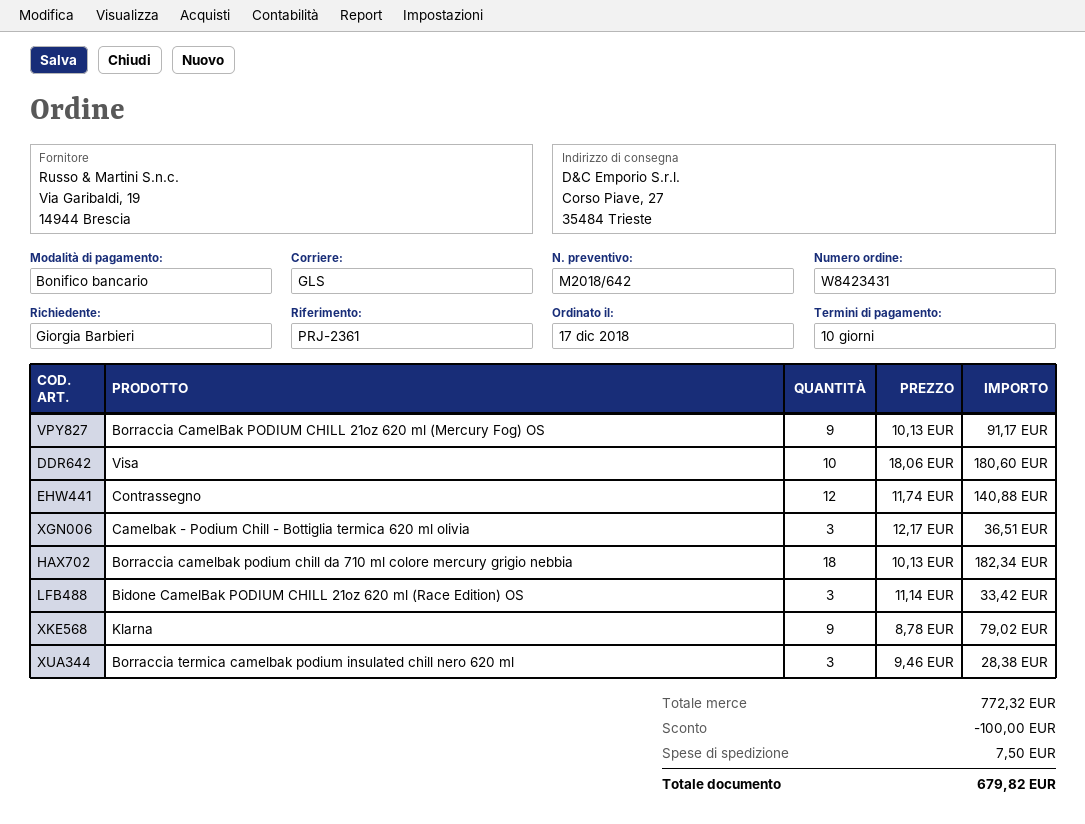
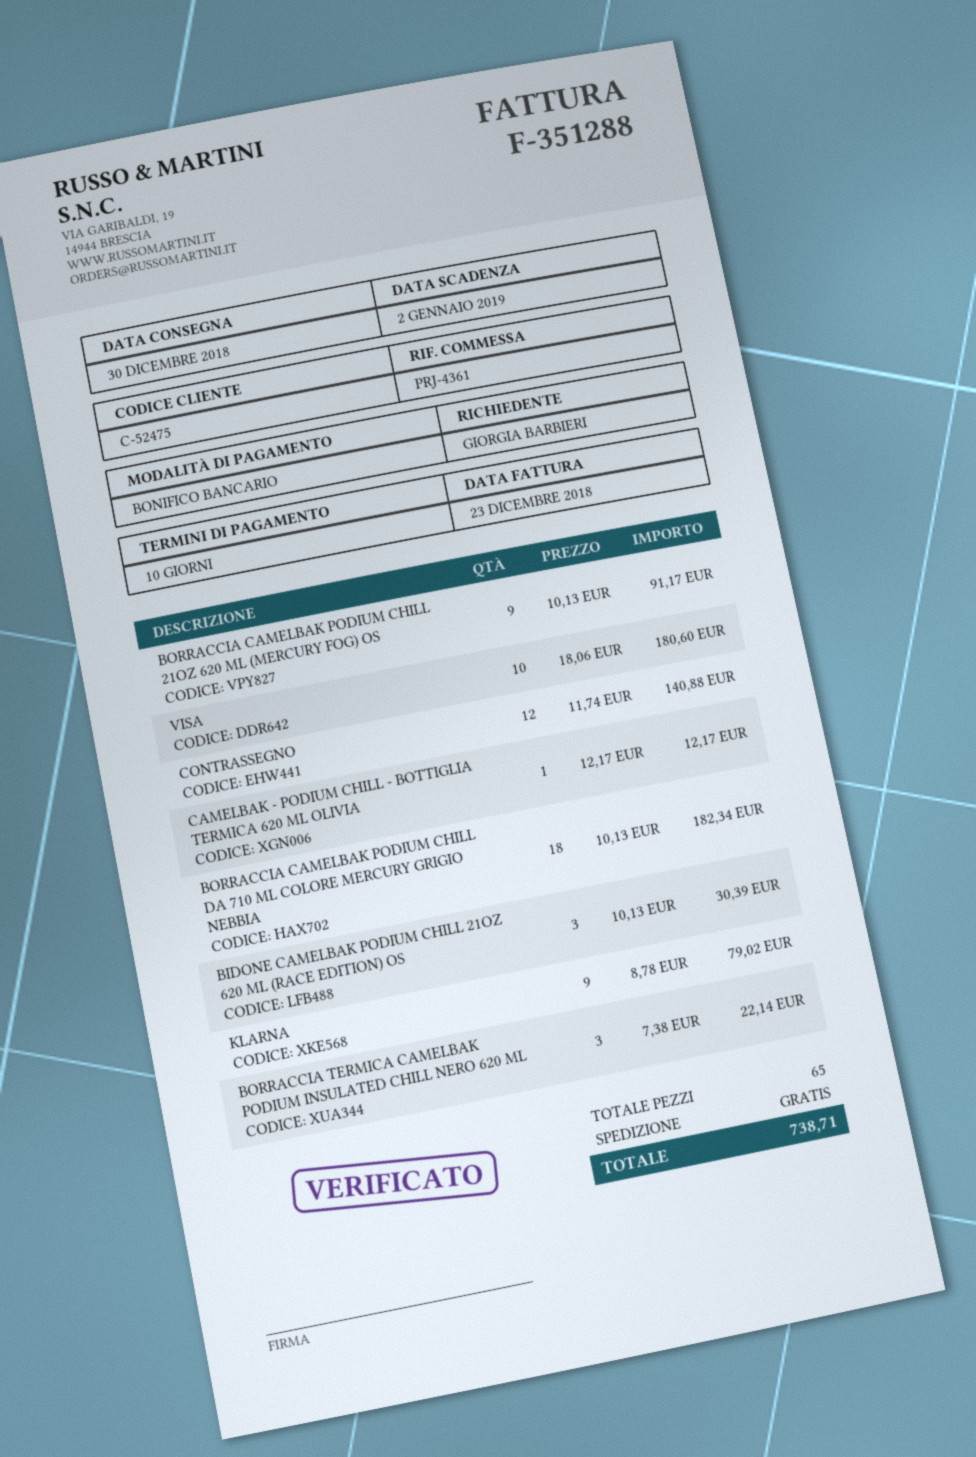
reference: PRJ-2361 -> PRJ-4361
Camelbak - Podium Chill - Bottiglia termica 620 ml olivia: 3 x 12.17 = 36.51 -> 1 x 12.17 = 12.17
Bidone CamelBak PODIUM CHILL 21oz 620 ml (Race Edition) OS: 3 x 11.14 = 33.42 -> 3 x 10.13 = 30.39
Borraccia termica camelbak podium insulated chill nero 620 ml: 3 x 9.46 = 28.38 -> 3 x 7.38 = 22.14
discount: 100.00 -> none
shipping: 7.50 -> 0.00
total: 679.82 -> 738.71

